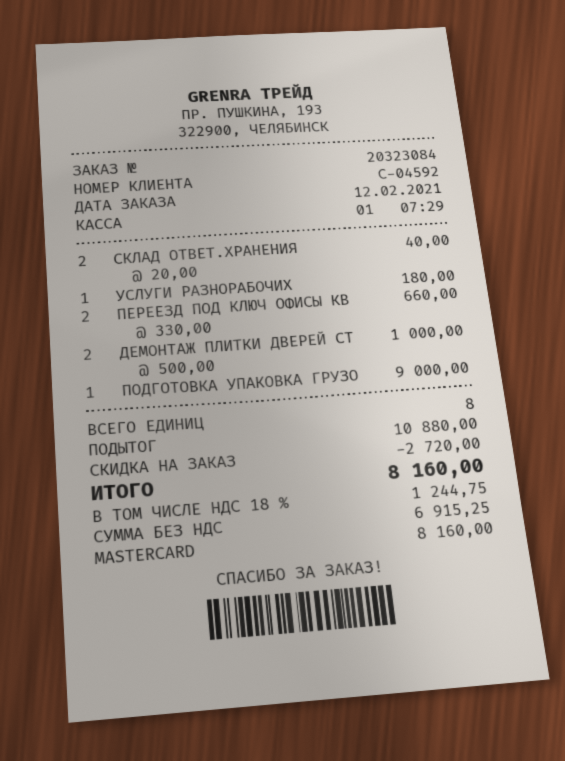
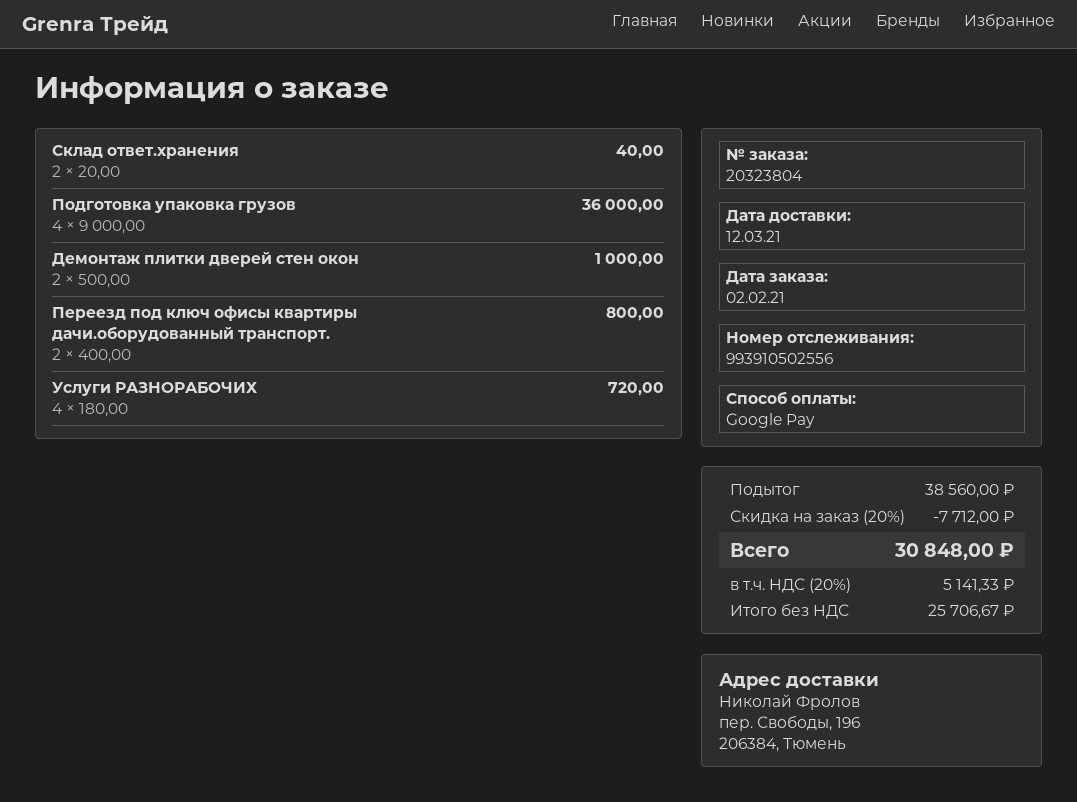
order number: 20323084 -> 20323804
order date: 2021-02-12 -> 2021-02-02
payment method: Mastercard -> Google Pay
УСЛУГИ РАЗНОРАБОЧИХ: 1 x 180.00 = 180.00 -> 4 x 180.00 = 720.00
ПЕРЕЕЗД ПОД КЛЮЧ ОФИСЫ КВ: 2 x 330.00 = 660.00 -> 2 x 400.00 = 800.00
ПОДГОТОВКА УПАКОВКА ГРУЗО: 1 x 9000.00 = 9000.00 -> 4 x 9000.00 = 36000.00
subtotal: 10880.00 -> 38560.00
discount: 2720.00 -> 7712.00
net: 6915.25 -> 25706.67
tax: 18% = 1244.75 -> 20% = 5141.33
total: 8160.00 -> 30848.00

